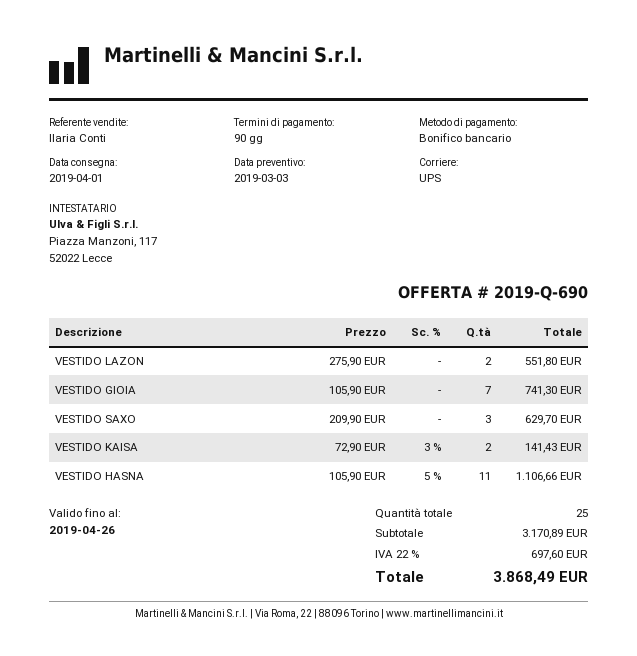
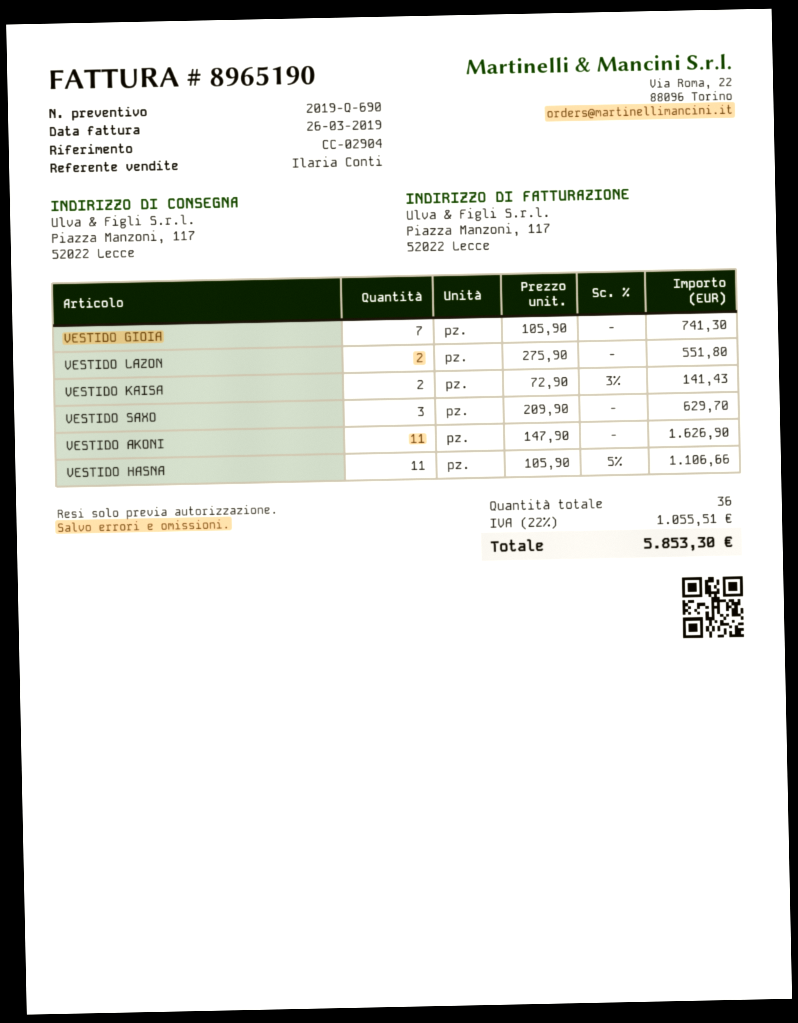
VESTIDO AKONI: none -> 11 x 147.90 = 1626.90
total quantity: 25 -> 36
tax: 22% = 697.60 -> 22% = 1055.51
total: 3868.49 -> 5853.30

